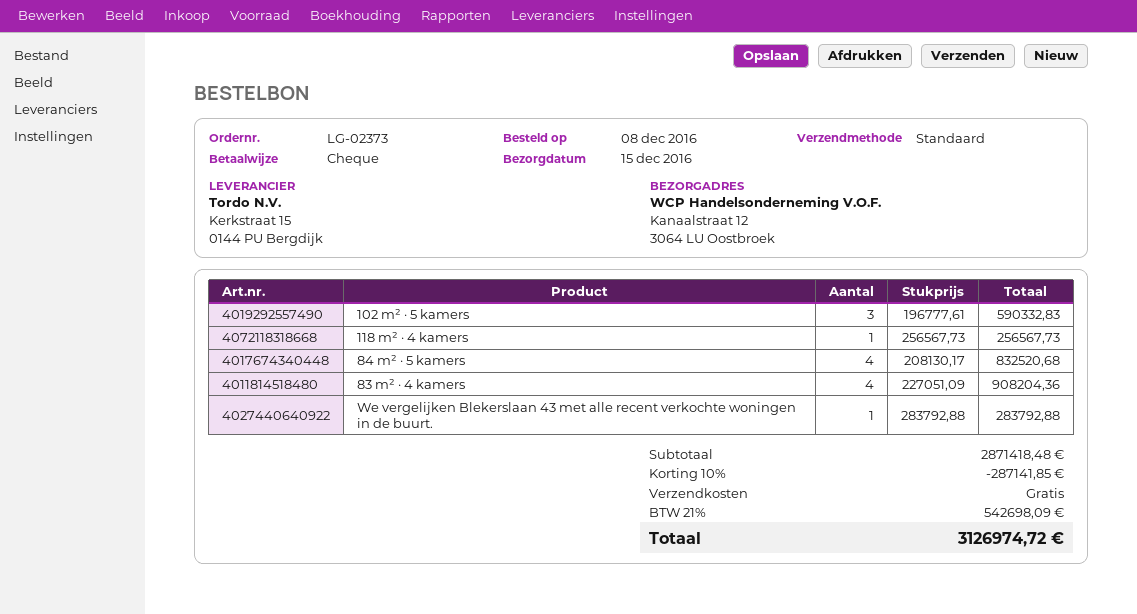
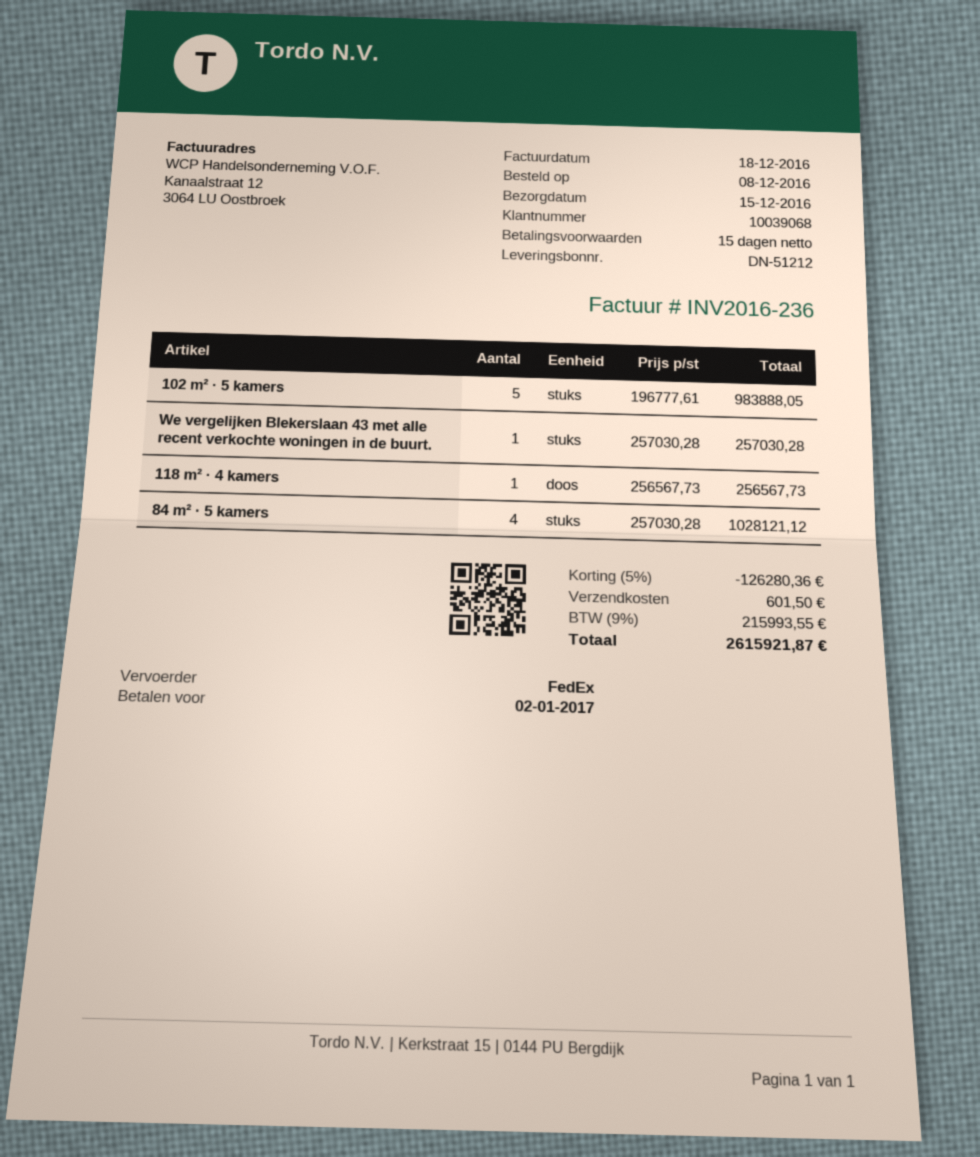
shipping method: standard -> FedEx
102 m² · 5 kamers: 3 x 196777.61 = 590332.83 -> 5 x 196777.61 = 983888.05
84 m² · 5 kamers: 4 x 208130.17 = 832520.68 -> 4 x 257030.28 = 1028121.12
83 m² · 4 kamers: 4 x 227051.09 = 908204.36 -> none
We vergelijken Blekerslaan 43 met alle recent verkochte woningen in de buurt.: 1 x 283792.88 = 283792.88 -> 1 x 257030.28 = 257030.28
discount: 10% = 287141.85 -> 5% = 126280.36
shipping: 0.00 -> 601.50
tax: 21% = 542698.09 -> 9% = 215993.55
total: 3126974.72 -> 2615921.87

